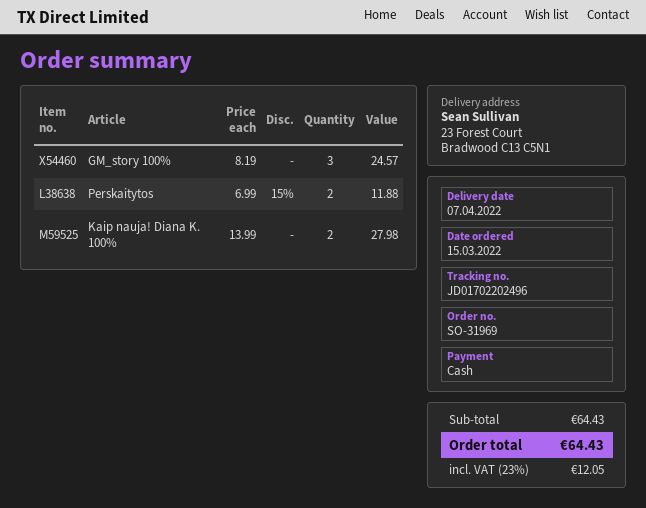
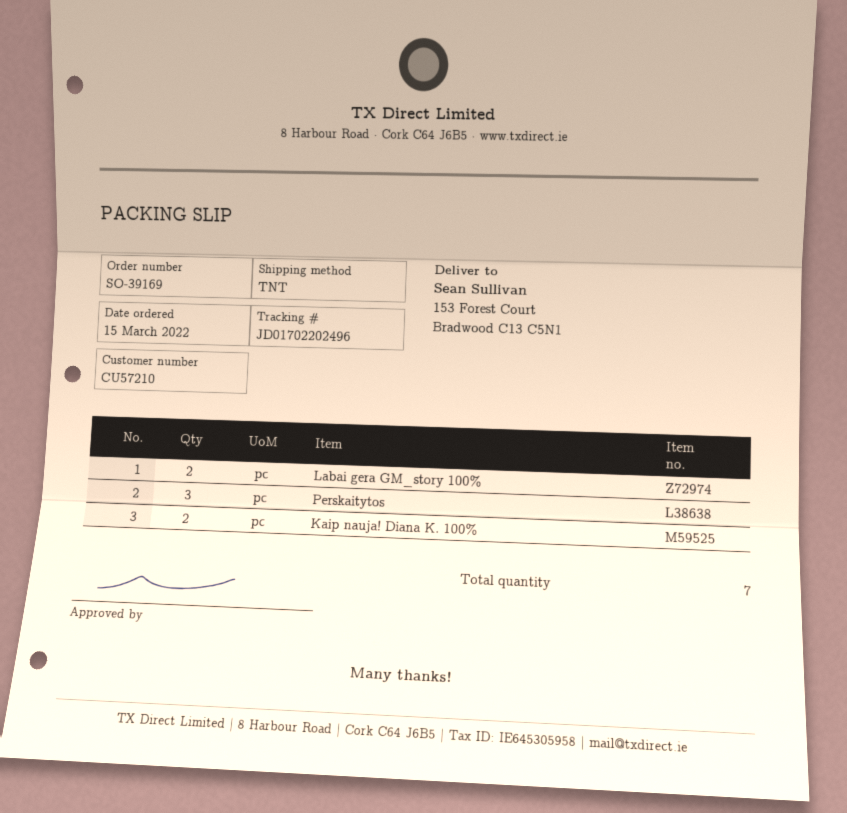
order number: SO-31969 -> SO-39169
ship to: 23 Forest Court, Bradwood C13 C5N1 -> 153 Forest Court, Bradwood C13 C5N1
GM_story 100%: 3 -> none
Perskaitytos: 2 -> 3
Labai gera GM_story 100%: none -> 2

